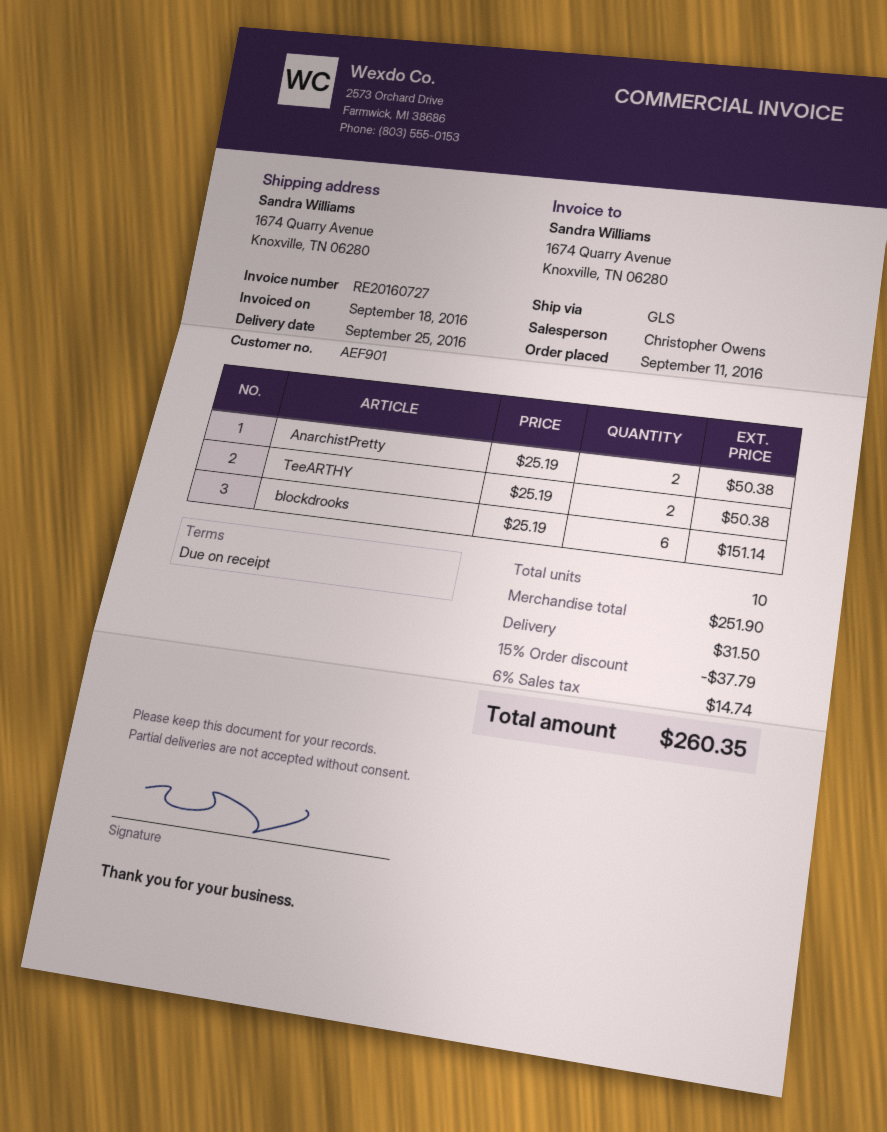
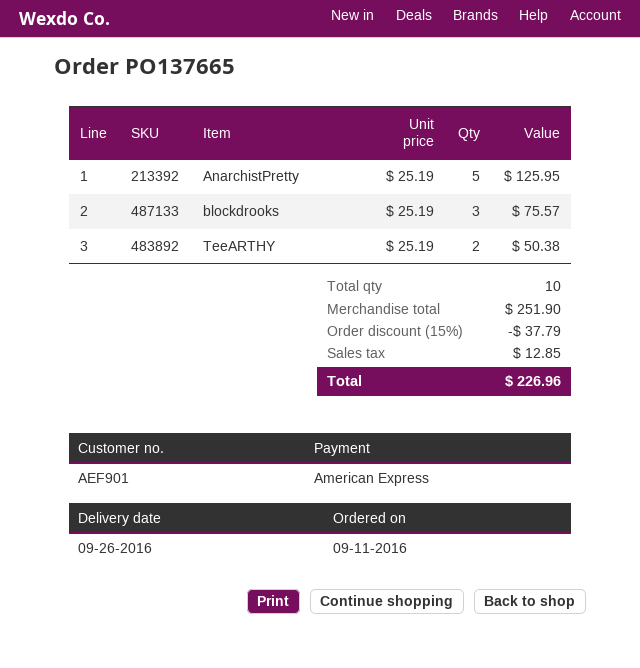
delivery date: 2016-09-25 -> 2016-09-26
AnarchistPretty: 2 x 25.19 = 50.38 -> 5 x 25.19 = 125.95
blockdrooks: 6 x 25.19 = 151.14 -> 3 x 25.19 = 75.57
shipping: 31.50 -> none
tax: 14.74 -> 12.85
total: 260.35 -> 226.96

